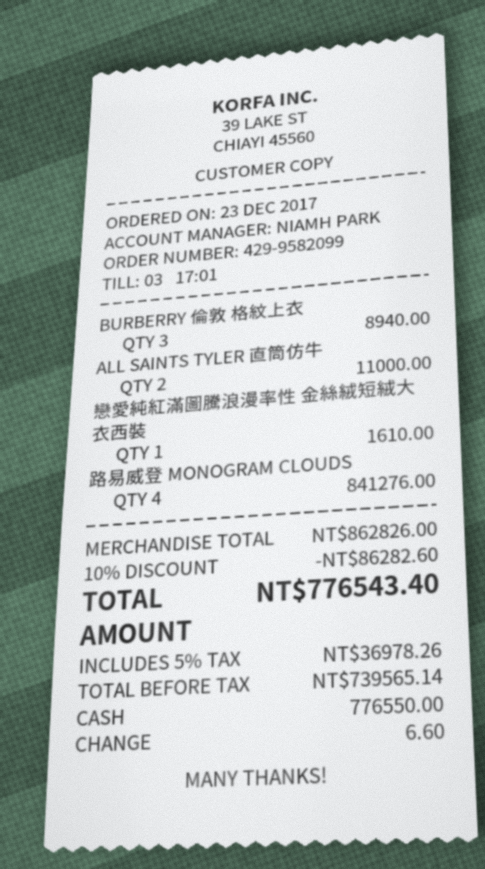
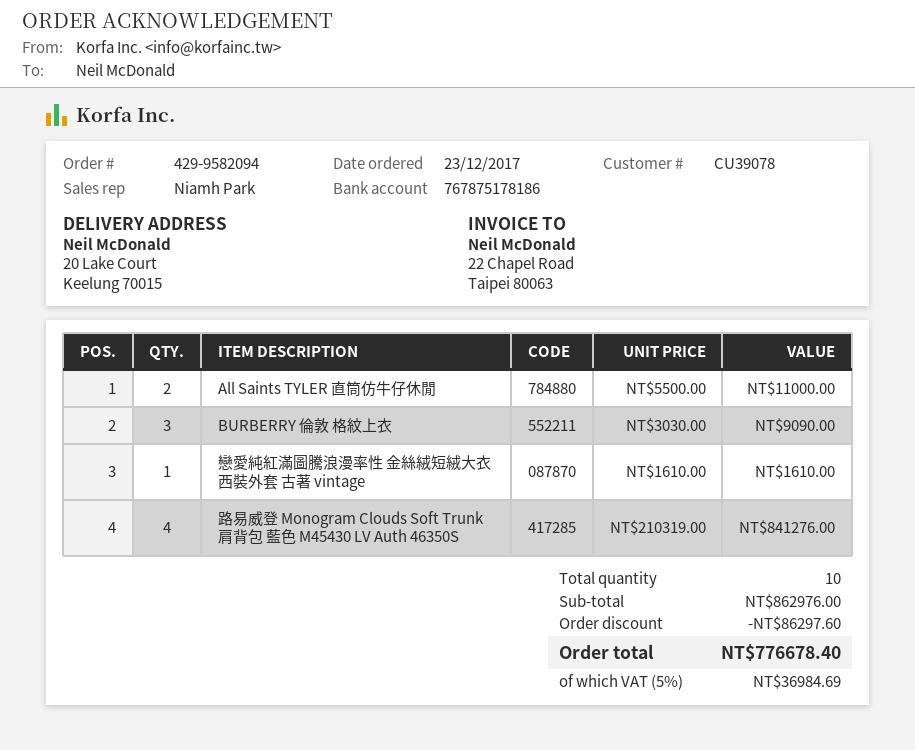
order number: 429-9582099 -> 429-9582094
BURBERRY 倫敦 格紋上衣: 3 for 8940.00 -> 3 for 9090.00
subtotal: 862826.00 -> 862976.00
discount: 86282.60 -> 86297.60
tax: 5% = 36978.26 -> 5% = 36984.69
total: 776543.40 -> 776678.40

